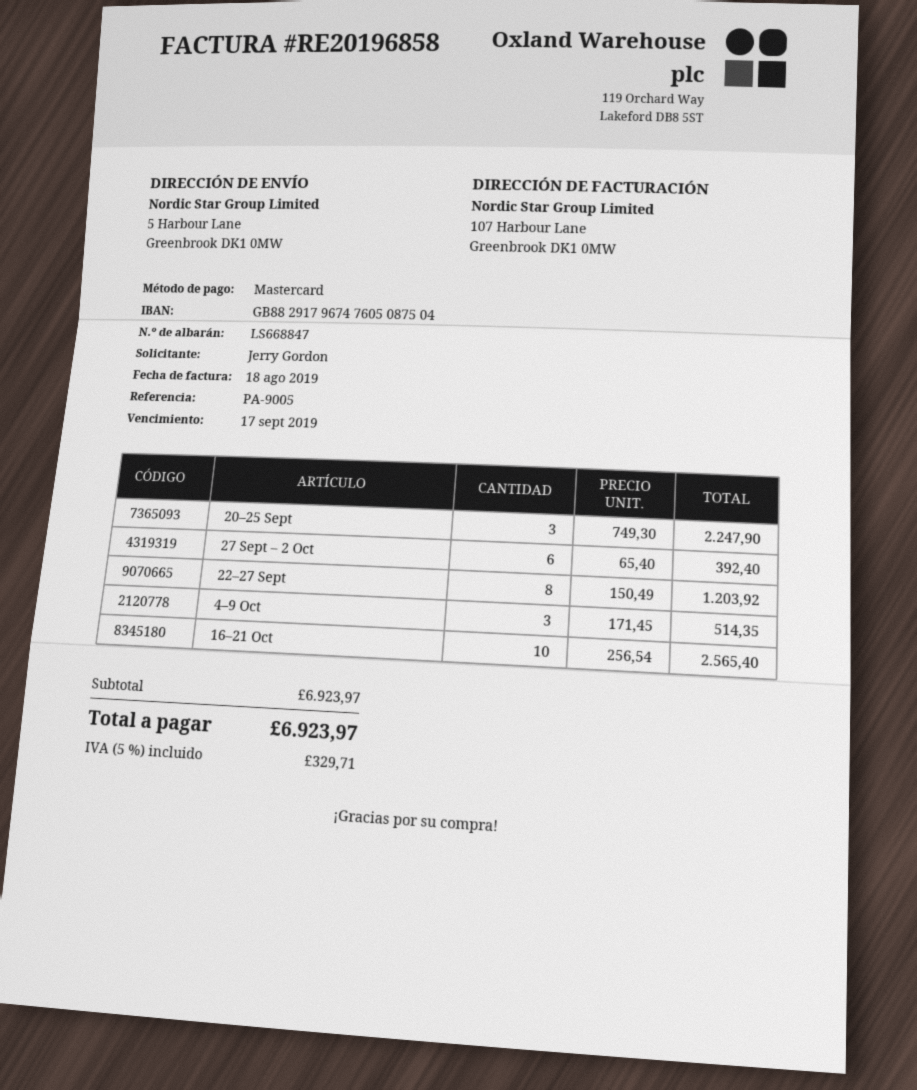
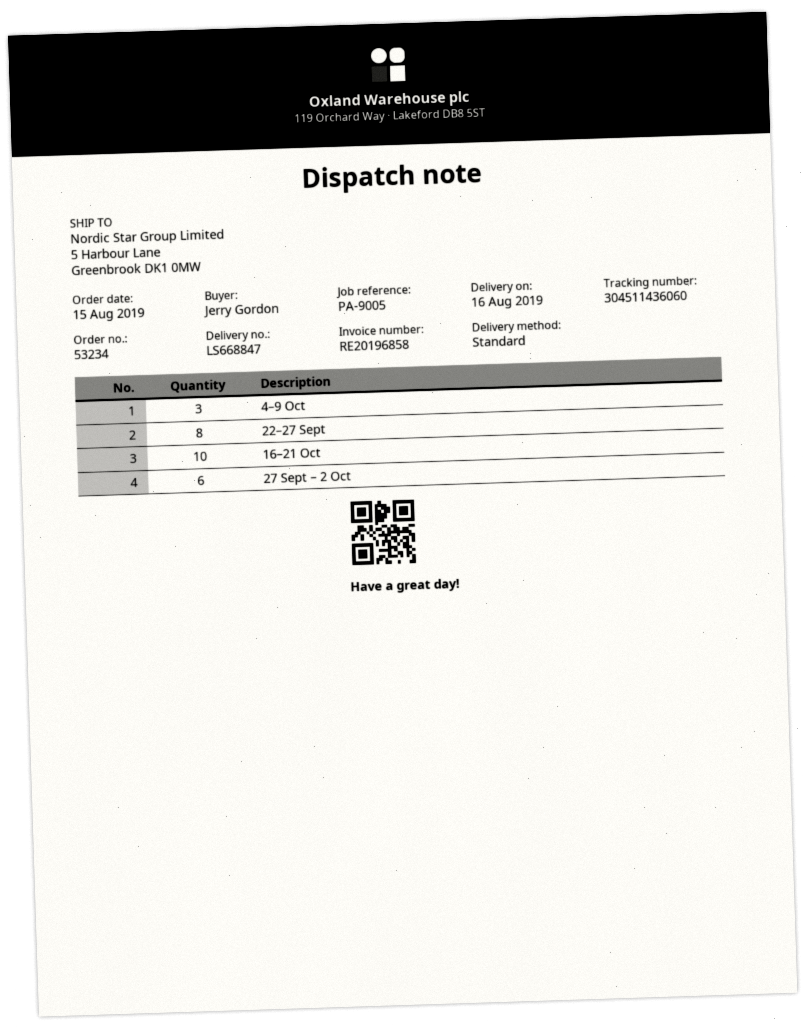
20–25 Sept: 3 -> none

